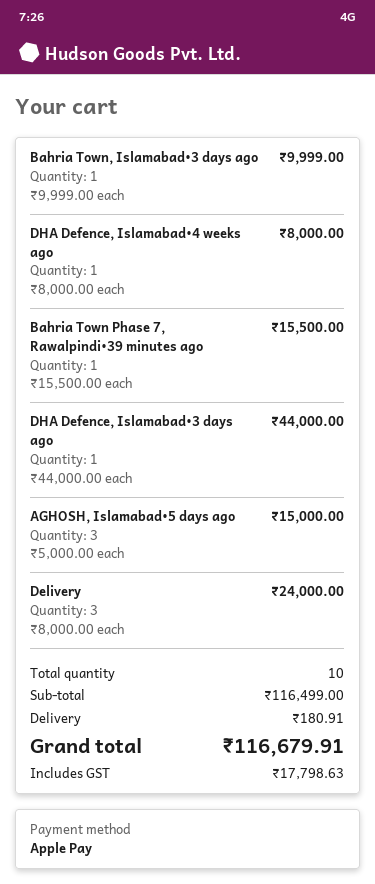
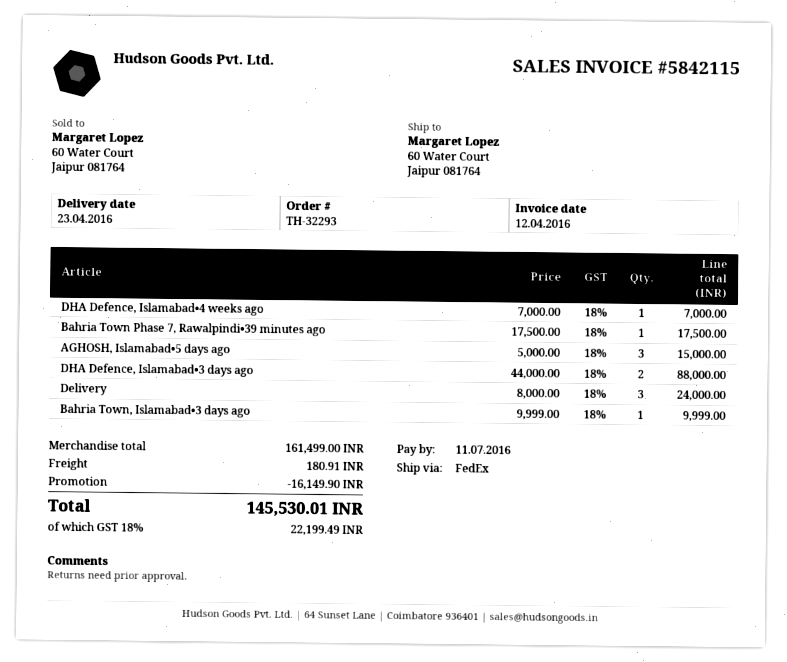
DHA Defence, Islamabad•4 weeks ago: 1 x 8000.00 = 8000.00 -> 1 x 7000.00 = 7000.00
Bahria Town Phase 7, Rawalpindi•39 minutes ago: 1 x 15500.00 = 15500.00 -> 1 x 17500.00 = 17500.00
DHA Defence, Islamabad•3 days ago: 1 x 44000.00 = 44000.00 -> 2 x 44000.00 = 88000.00
subtotal: 116499.00 -> 161499.00
discount: none -> 16149.90
tax: 17798.63 -> 22199.49
total: 116679.91 -> 145530.01

